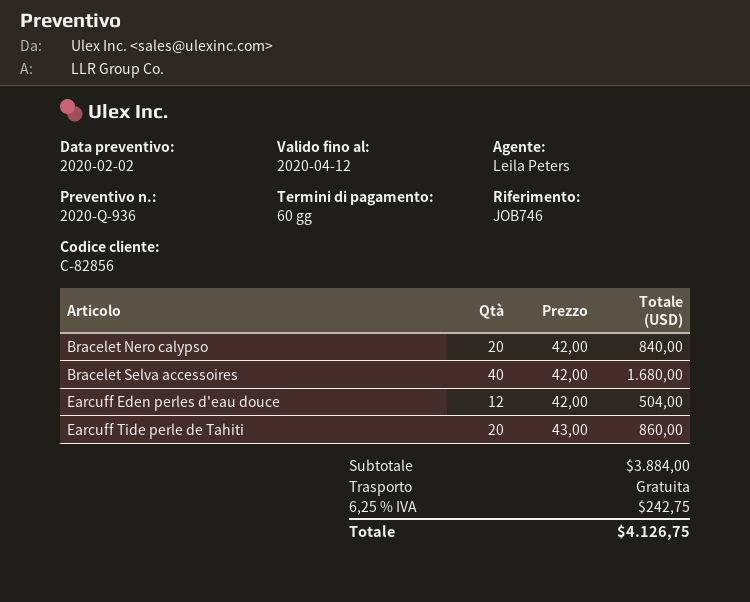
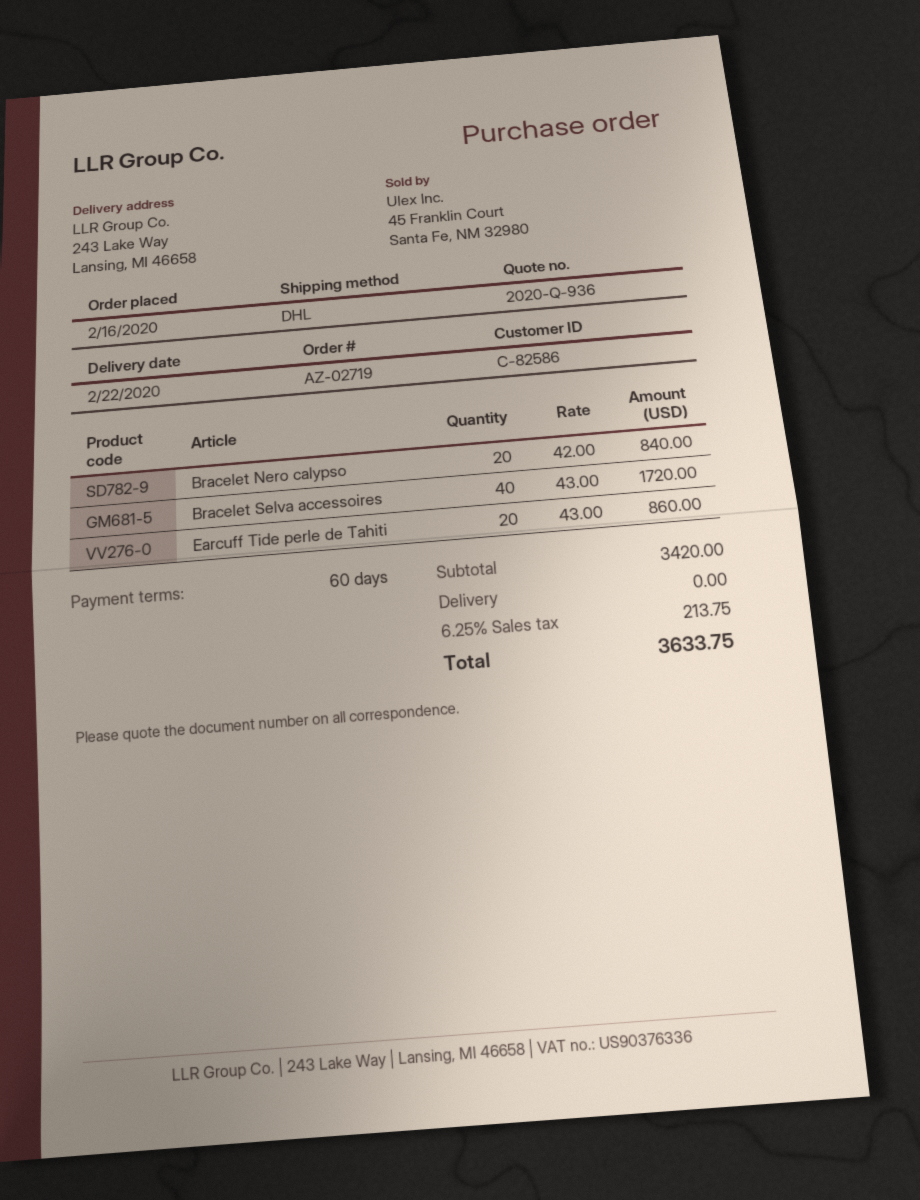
customer number: C-82856 -> C-82586
Bracelet Selva accessoires: 40 x 42.00 = 1680.00 -> 40 x 43.00 = 1720.00
Earcuff Eden perles d'eau douce: 12 x 42.00 = 504.00 -> none
subtotal: 3884.00 -> 3420.00
tax: 6.25% = 242.75 -> 6.25% = 213.75
total: 4126.75 -> 3633.75

